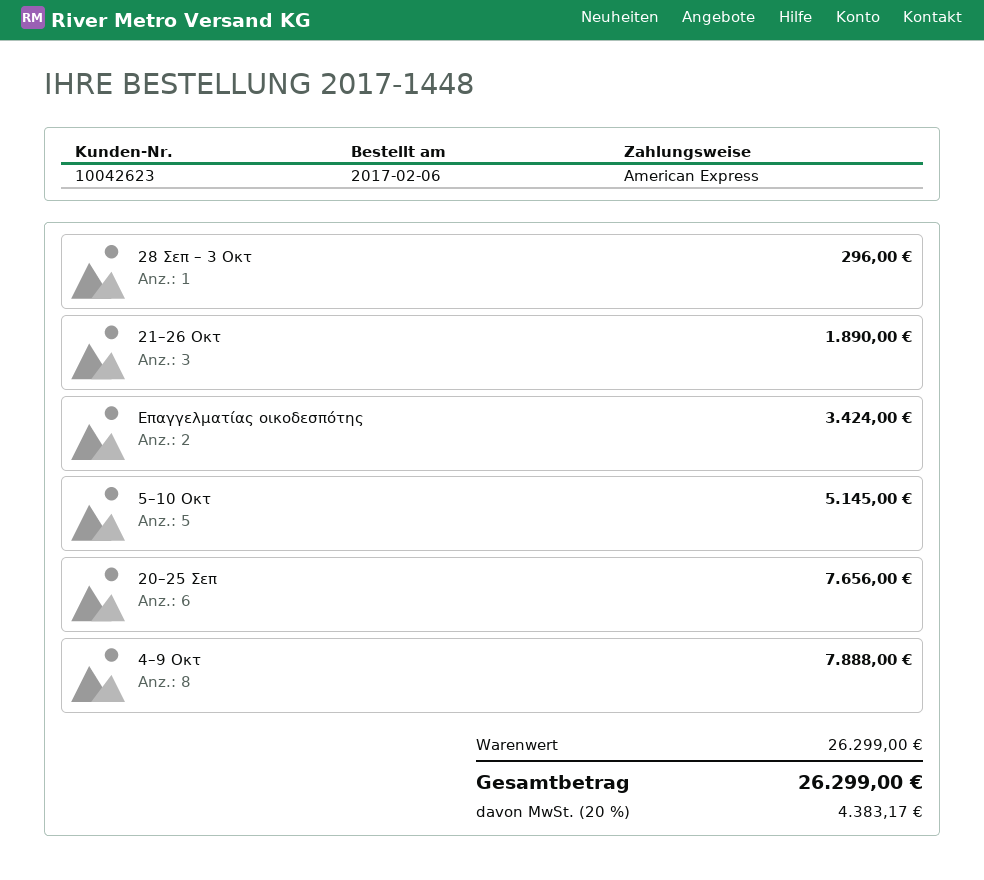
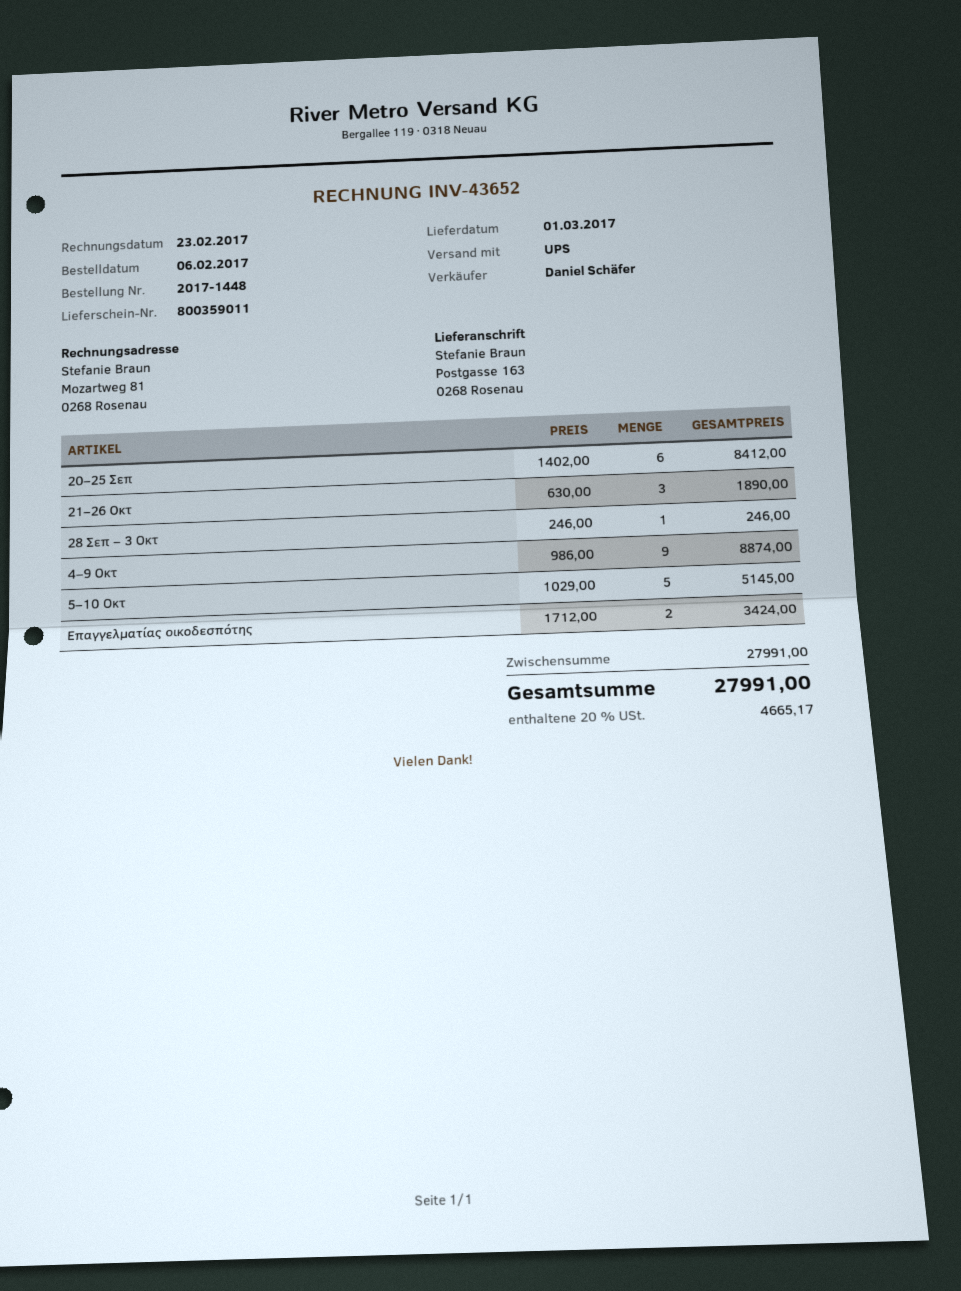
28 Σεπ – 3 Οκτ: 1 for 296.00 -> 1 for 246.00
20–25 Σεπ: 6 for 7656.00 -> 6 for 8412.00
4–9 Οκτ: 8 for 7888.00 -> 9 for 8874.00
subtotal: 26299.00 -> 27991.00
tax: 20% = 4383.17 -> 20% = 4665.17
total: 26299.00 -> 27991.00

